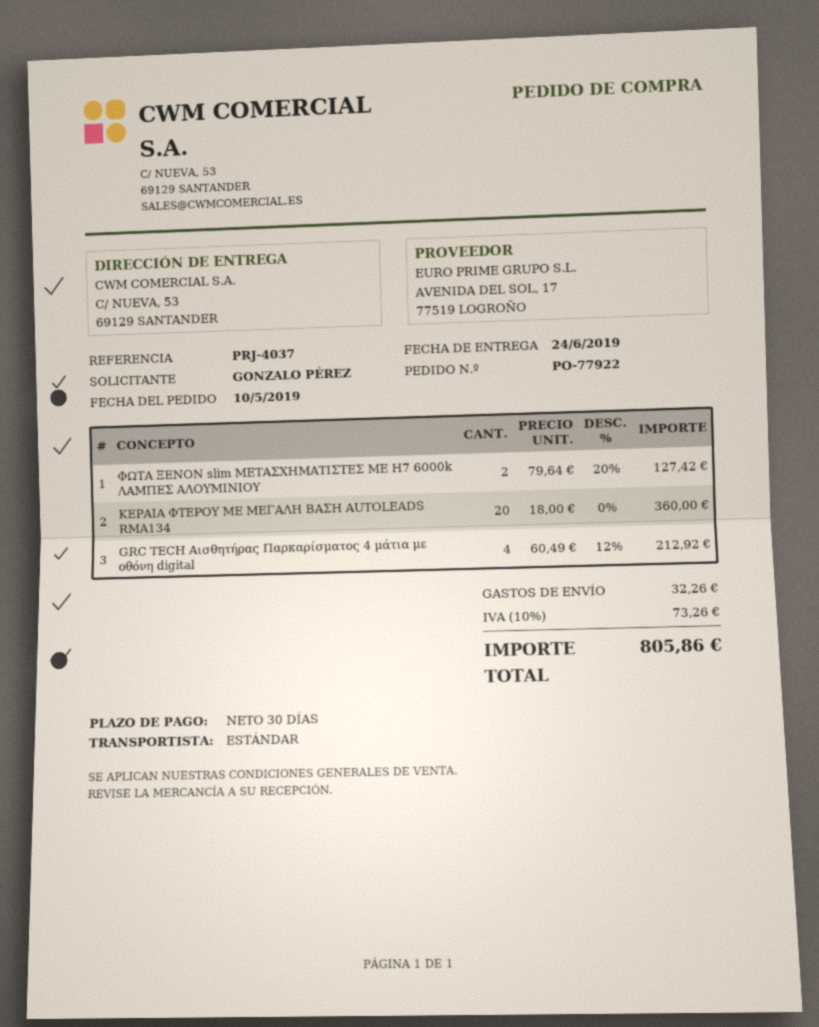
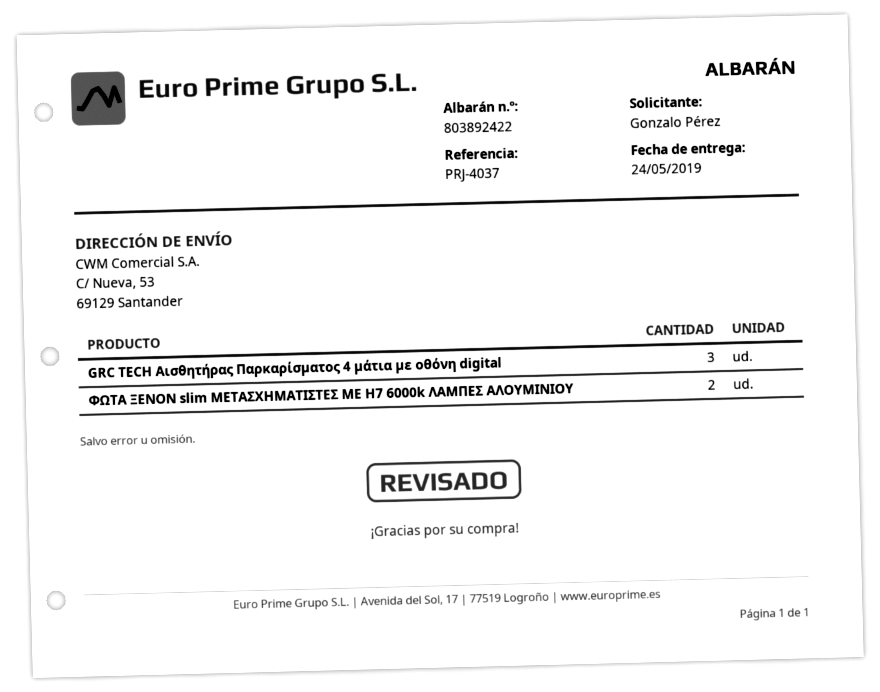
delivery date: 2019-06-24 -> 2019-05-24
ΚΕΡΑΙΑ ΦΤΕΡΟΥ ΜΕ ΜΕΓΑΛΗ ΒΑΣΗ AUTOLEADS RMA134: 20 -> none
GRC TECH Αισθητήρας Παρκαρίσματος 4 μάτια με οθόνη digital: 4 -> 3

